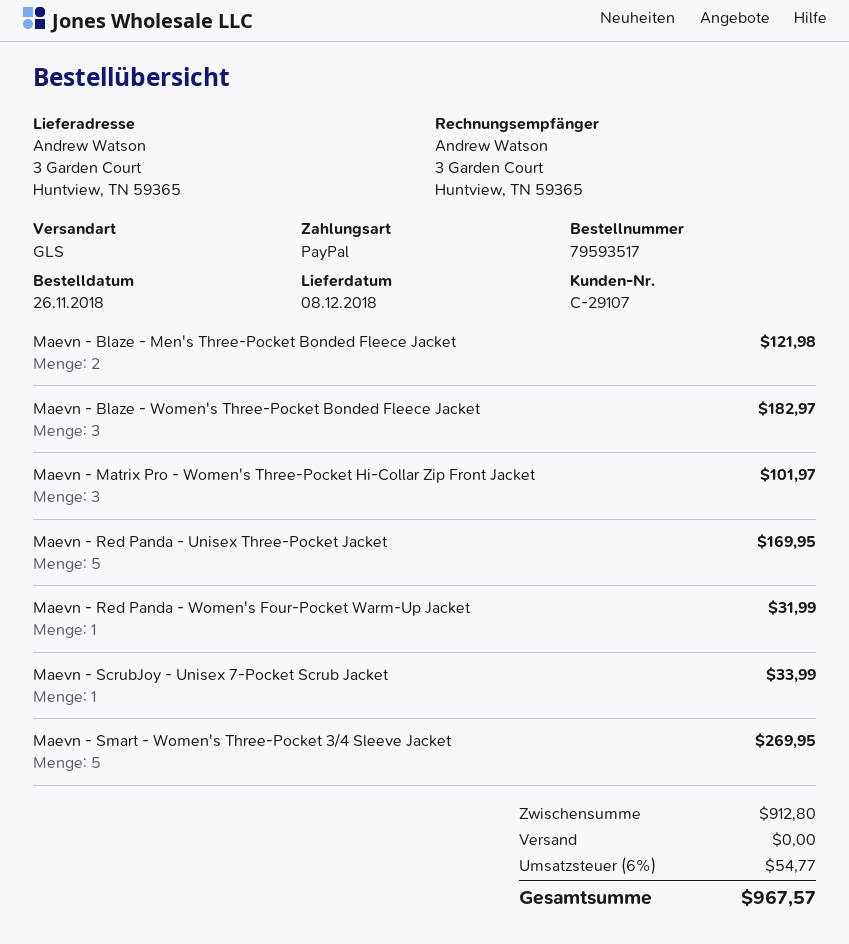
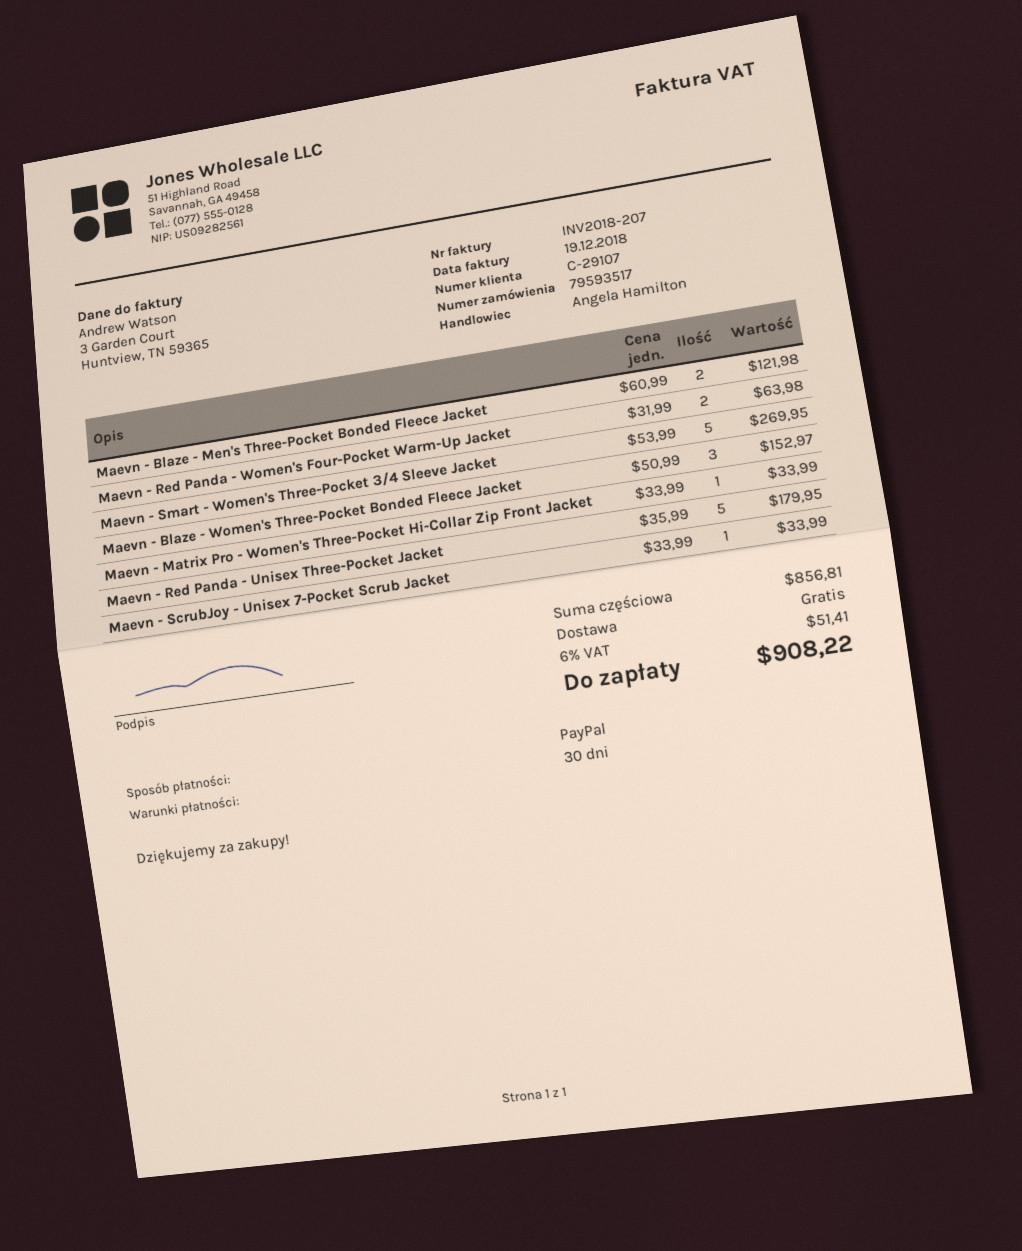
Maevn - Blaze - Women's Three-Pocket Bonded Fleece Jacket: 3 for 182.97 -> 3 for 152.97
Maevn - Matrix Pro - Women's Three-Pocket Hi-Collar Zip Front Jacket: 3 for 101.97 -> 1 for 33.99
Maevn - Red Panda - Unisex Three-Pocket Jacket: 5 for 169.95 -> 5 for 179.95
Maevn - Red Panda - Women's Four-Pocket Warm-Up Jacket: 1 for 31.99 -> 2 for 63.98
subtotal: 912.80 -> 856.81
tax: 6% = 54.77 -> 6% = 51.41
total: 967.57 -> 908.22

